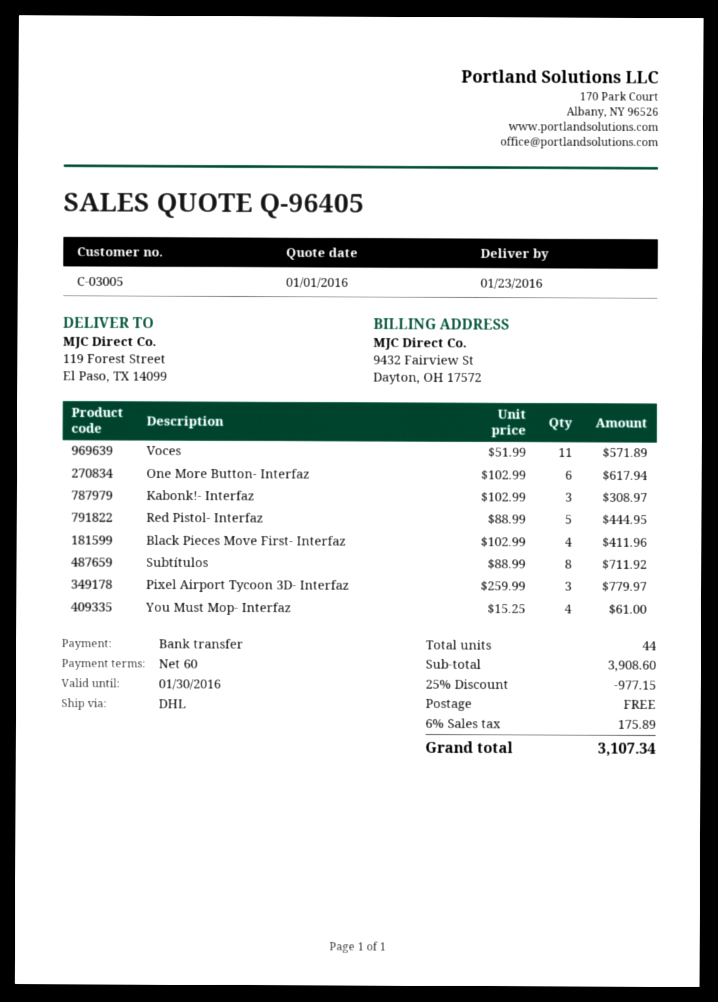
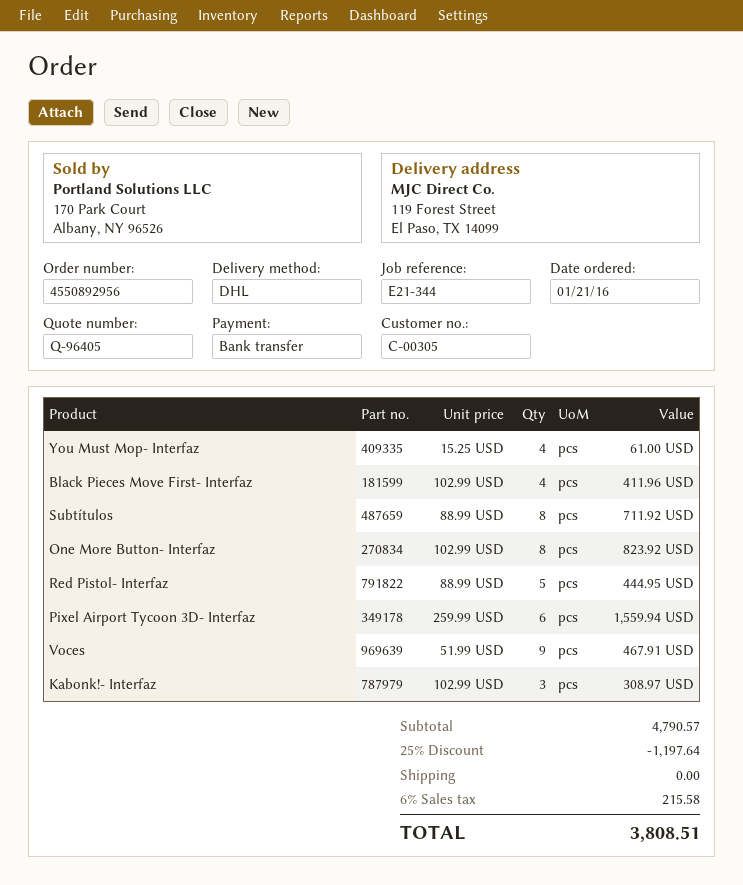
customer number: C-03005 -> C-00305
Voces: 11 x 51.99 = 571.89 -> 9 x 51.99 = 467.91
One More Button- Interfaz: 6 x 102.99 = 617.94 -> 8 x 102.99 = 823.92
Pixel Airport Tycoon 3D- Interfaz: 3 x 259.99 = 779.97 -> 6 x 259.99 = 1559.94
subtotal: 3908.60 -> 4790.57
discount: 25% = 977.15 -> 25% = 1197.64
tax: 6% = 175.89 -> 6% = 215.58
total: 3107.34 -> 3808.51

